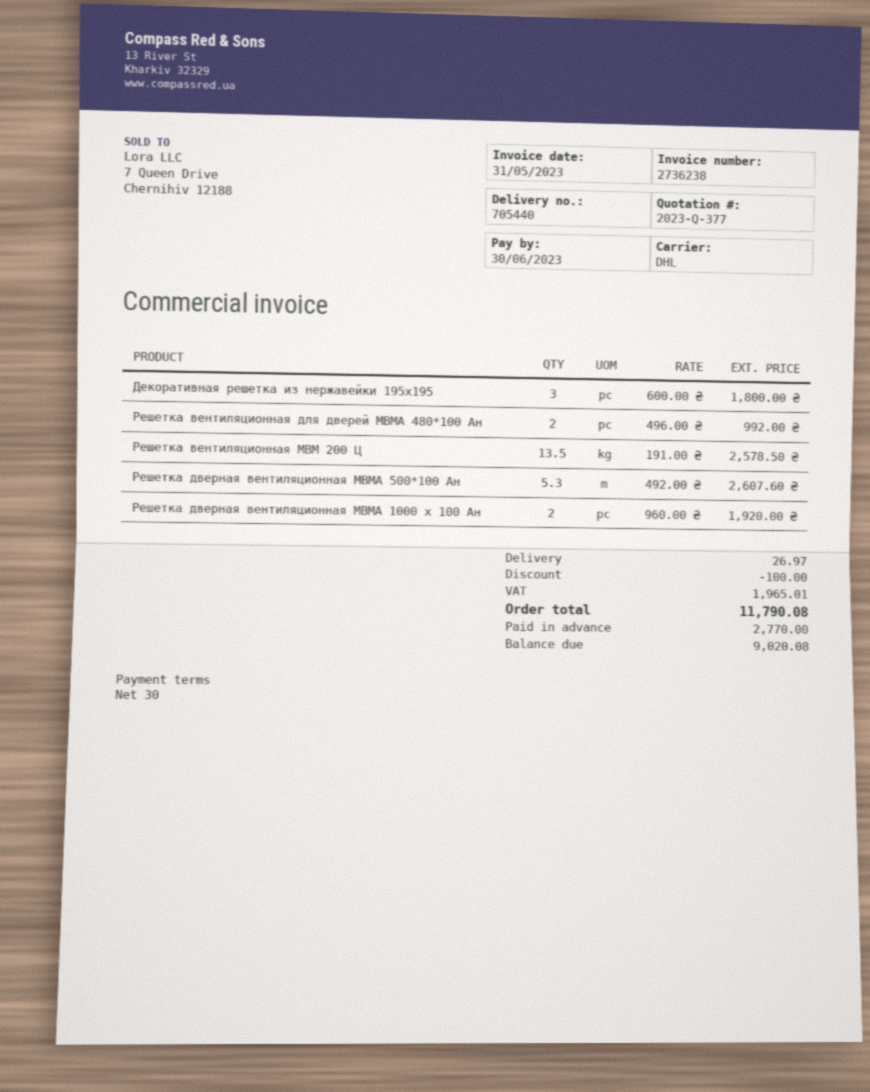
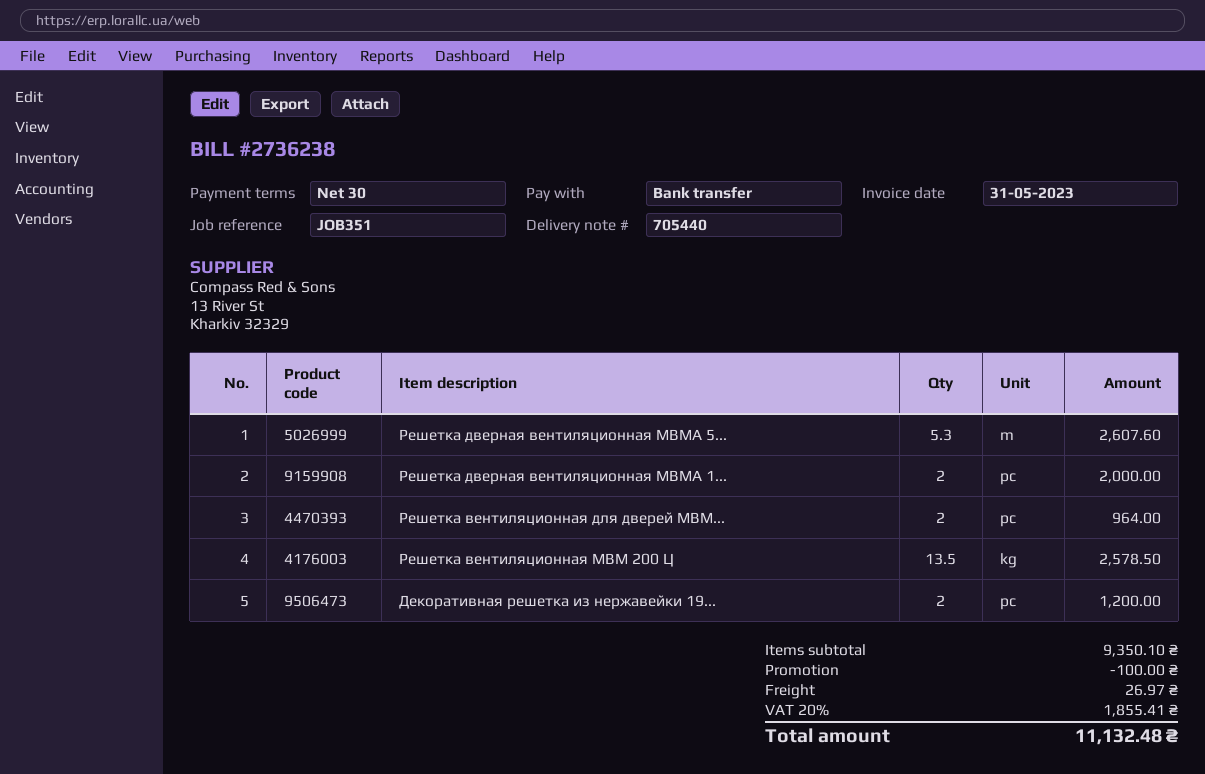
Декоративная решетка из нержавейки 195х195: 3 for 1800.00 -> 2 for 1200.00
Решетка вентиляционная для дверей МВМА 480*100 Ан: 2 for 992.00 -> 2 for 964.00
Решетка дверная вентиляционная МВМА 1000 х 100 Ан: 2 for 1920.00 -> 2 for 2000.00
tax: 1965.01 -> 1855.41
total: 11790.08 -> 11132.48

